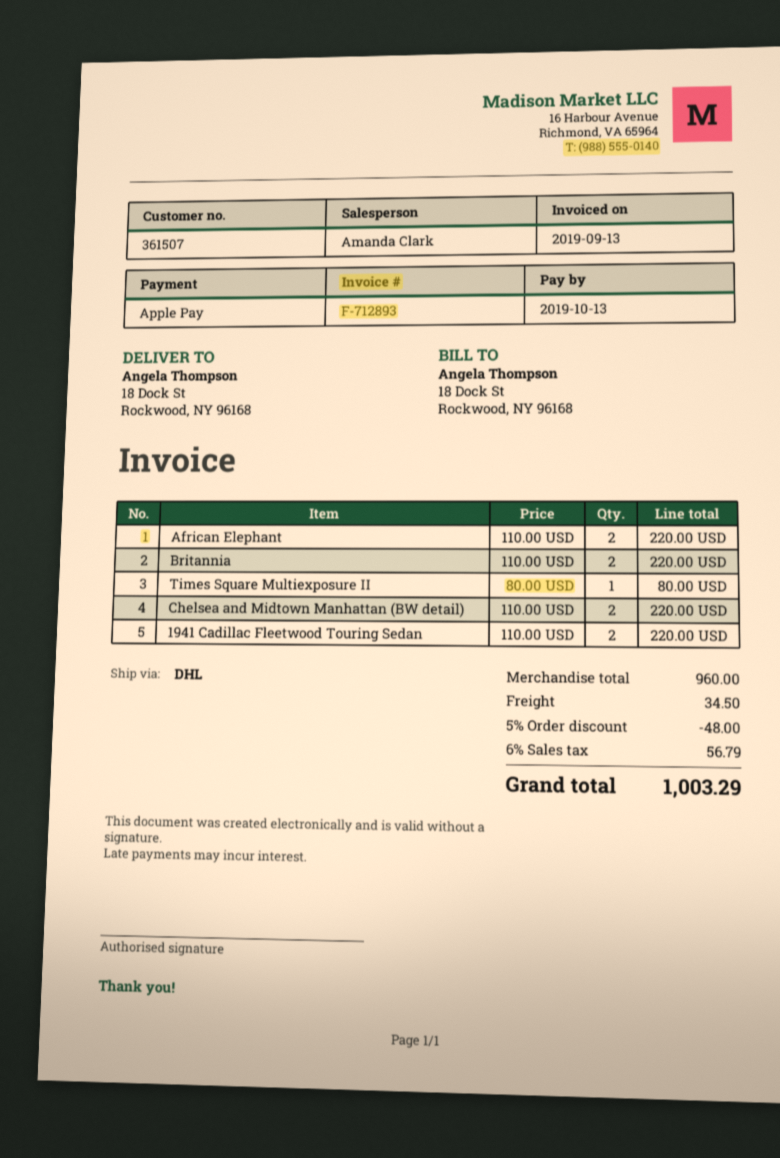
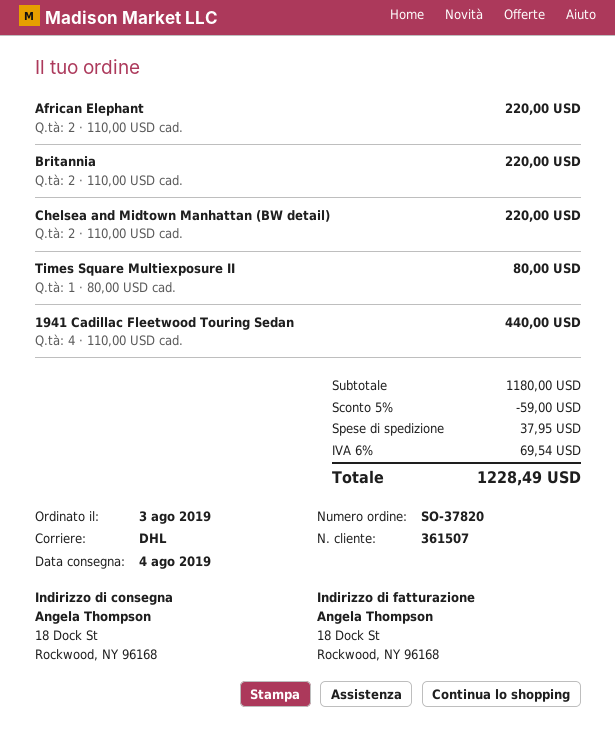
1941 Cadillac Fleetwood Touring Sedan: 2 x 110.00 = 220.00 -> 4 x 110.00 = 440.00
subtotal: 960.00 -> 1180.00
discount: 5% = 48.00 -> 5% = 59.00
shipping: 34.50 -> 37.95
tax: 6% = 56.79 -> 6% = 69.54
total: 1003.29 -> 1228.49

